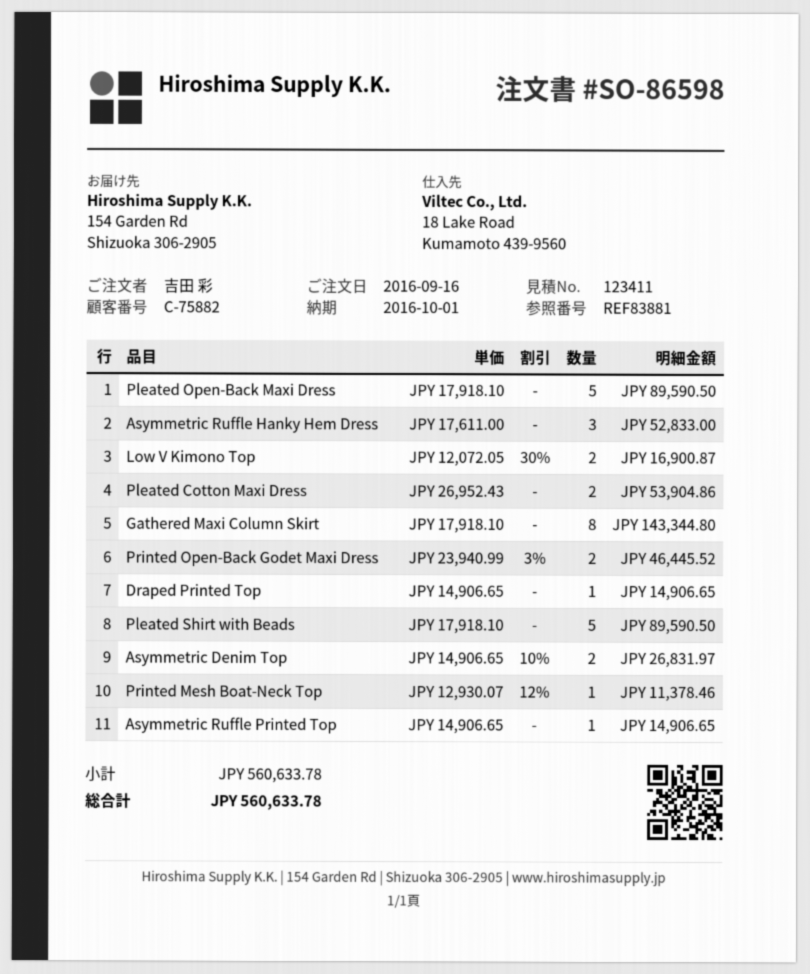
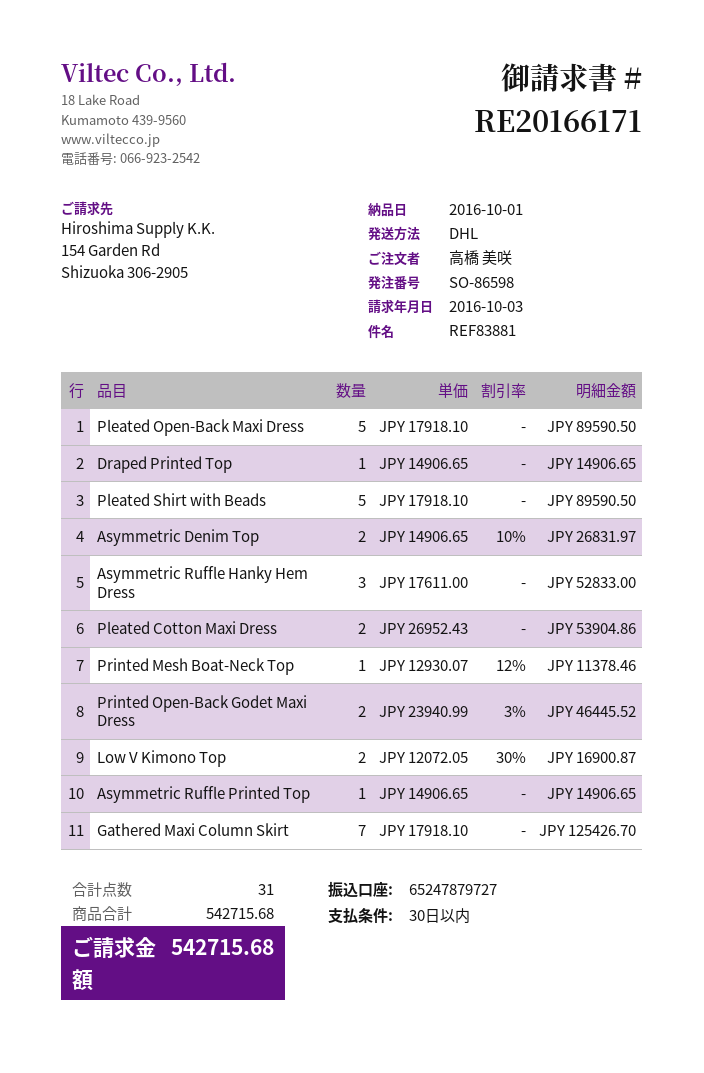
ordered by: 吉田 彩 -> 高橋 美咲
Gathered Maxi Column Skirt: 8 x 17918.10 = 143344.80 -> 7 x 17918.10 = 125426.70
subtotal: 560633.78 -> 542715.68
total: 560633.78 -> 542715.68

